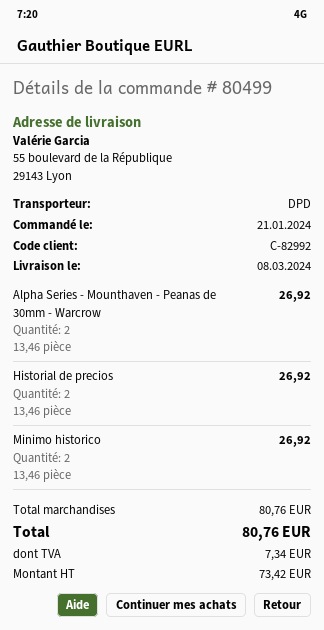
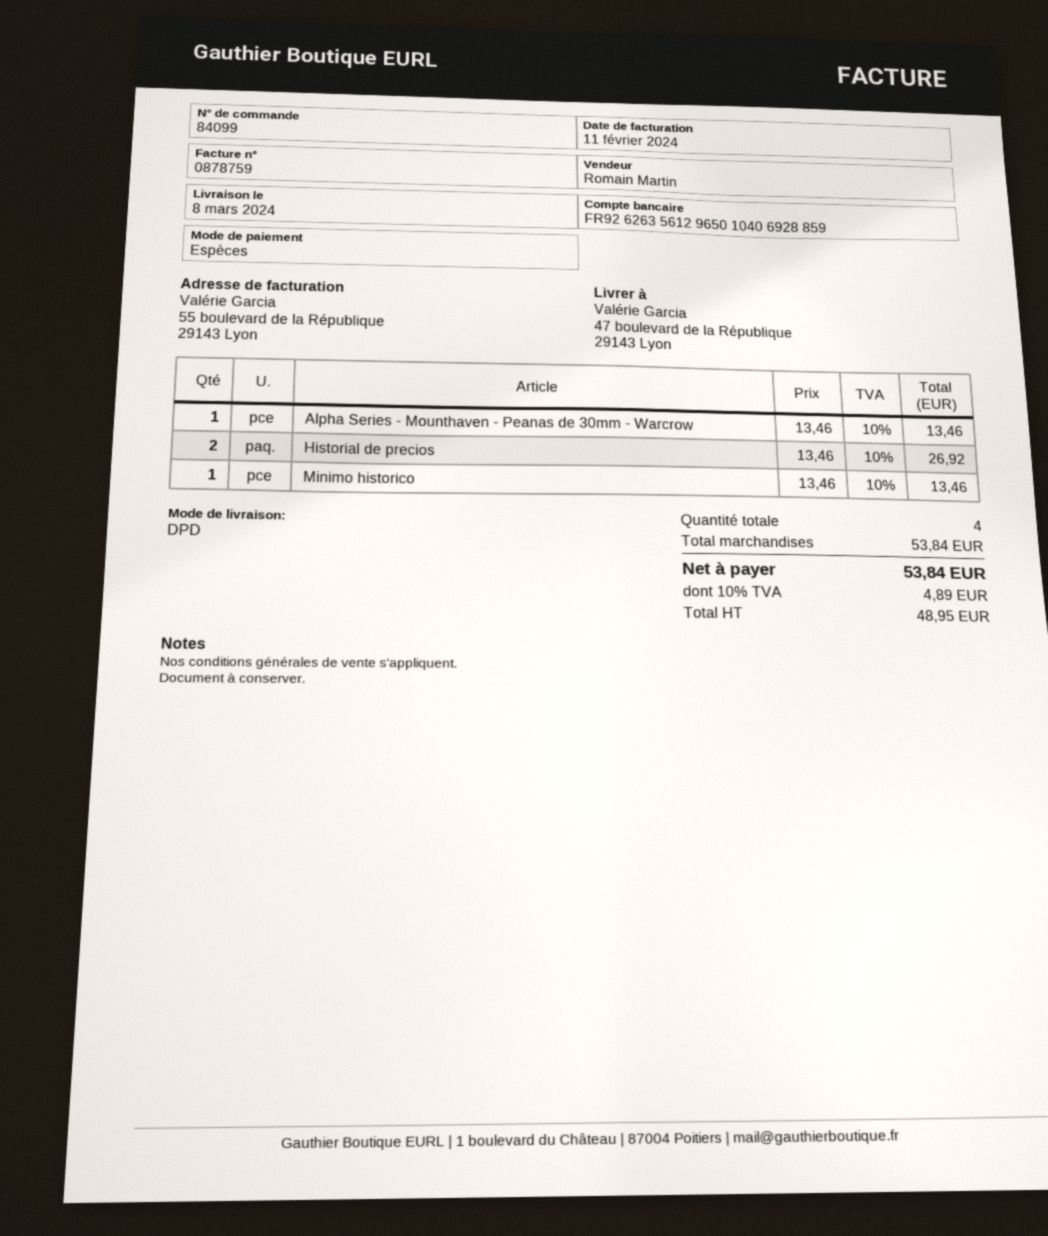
order number: 80499 -> 84099
ship to: 55 boulevard de la République, 29143 Lyon -> 47 boulevard de la République, 29143 Lyon
Alpha Series - Mounthaven - Peanas de 30mm - Warcrow: 2 x 13.46 = 26.92 -> 1 x 13.46 = 13.46
Minimo historico: 2 x 13.46 = 26.92 -> 1 x 13.46 = 13.46
subtotal: 80.76 -> 53.84
net: 73.42 -> 48.95
tax: 7.34 -> 4.89
total: 80.76 -> 53.84

